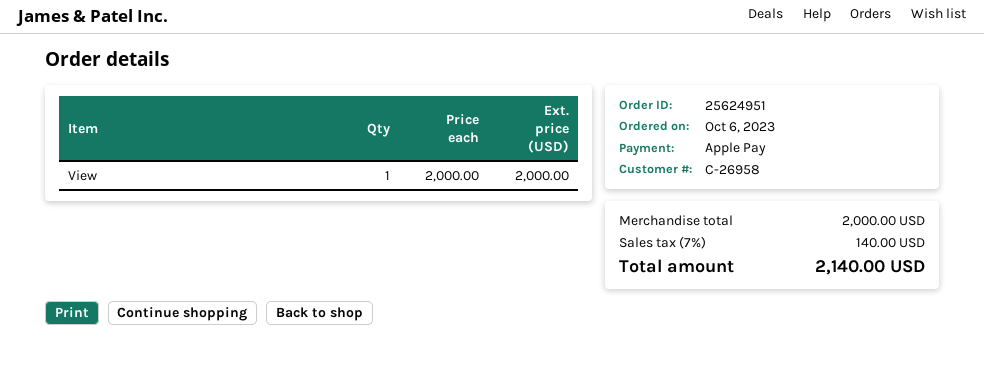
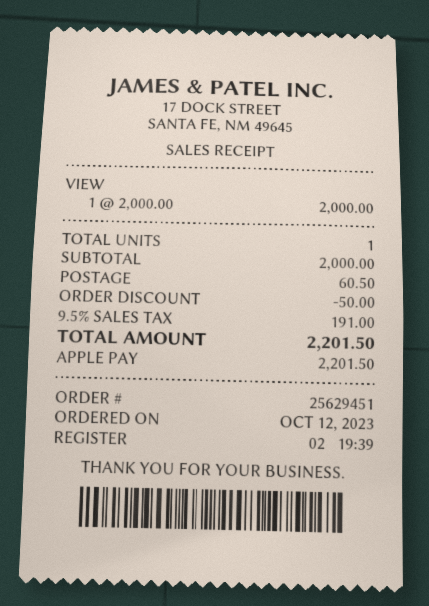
order number: 25624951 -> 25629451
order date: 2023-10-06 -> 2023-10-12
discount: none -> 50.00
shipping: none -> 60.50
tax: 7% = 140.00 -> 9.5% = 191.00
total: 2140.00 -> 2201.50

